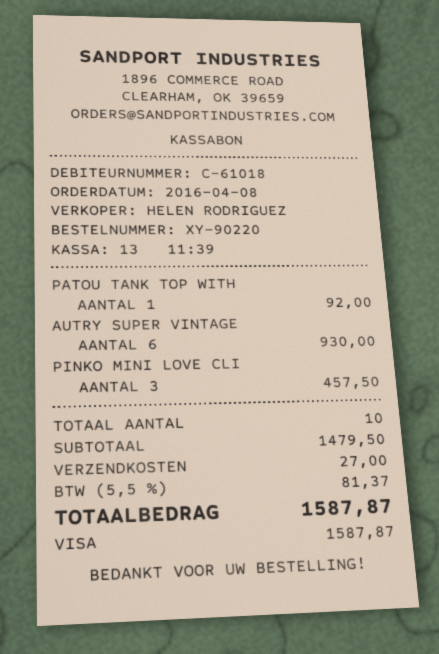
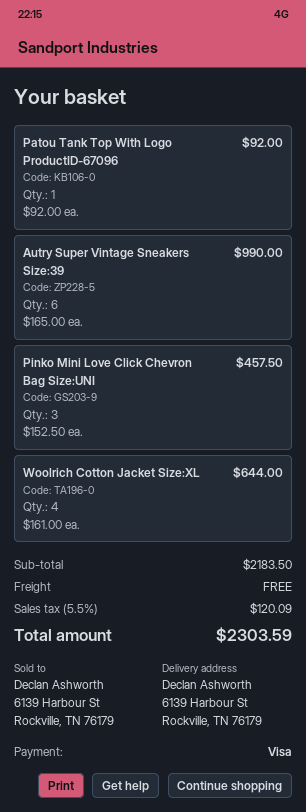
AUTRY SUPER VINTAGE: 6 for 930.00 -> 6 for 990.00
Woolrich Cotton Jacket Size:XL: none -> 4 for 644.00
subtotal: 1479.50 -> 2183.50
shipping: 27.00 -> 0.00
tax: 5.5% = 81.37 -> 5.5% = 120.09
total: 1587.87 -> 2303.59

